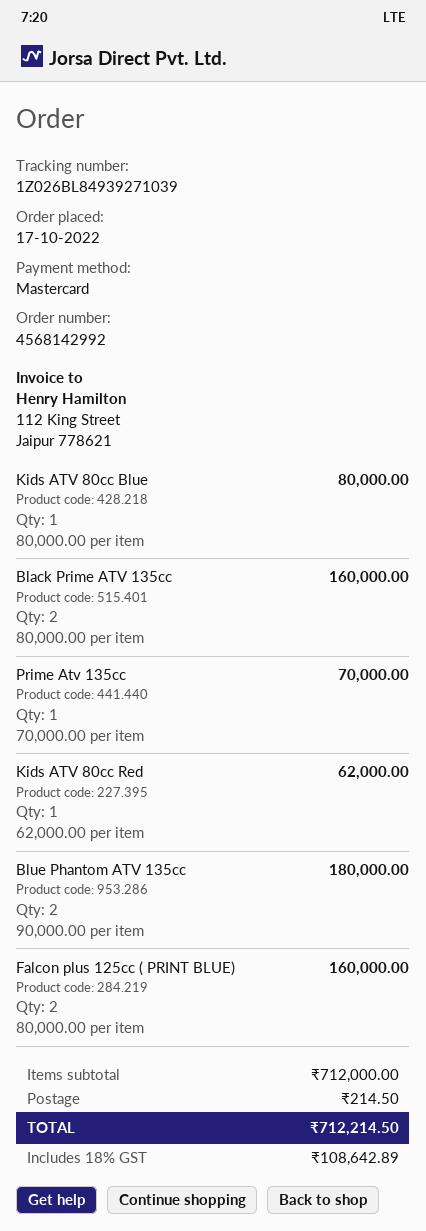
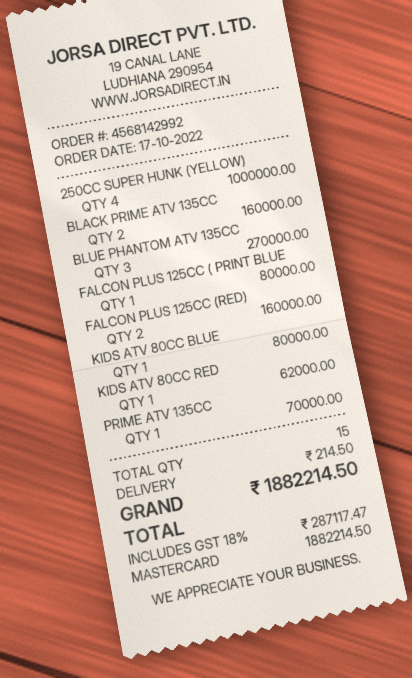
Blue Phantom ATV 135cc: 2 for 180000.00 -> 3 for 270000.00
Falcon plus 125cc ( PRINT BLUE): 2 for 160000.00 -> 1 for 80000.00
250CC SUPER HUNK (YELLOW): none -> 4 for 1000000.00
FALCON PLUS 125CC (RED): none -> 2 for 160000.00
tax: 18% = 108642.89 -> 18% = 287117.47
total: 712214.50 -> 1882214.50

